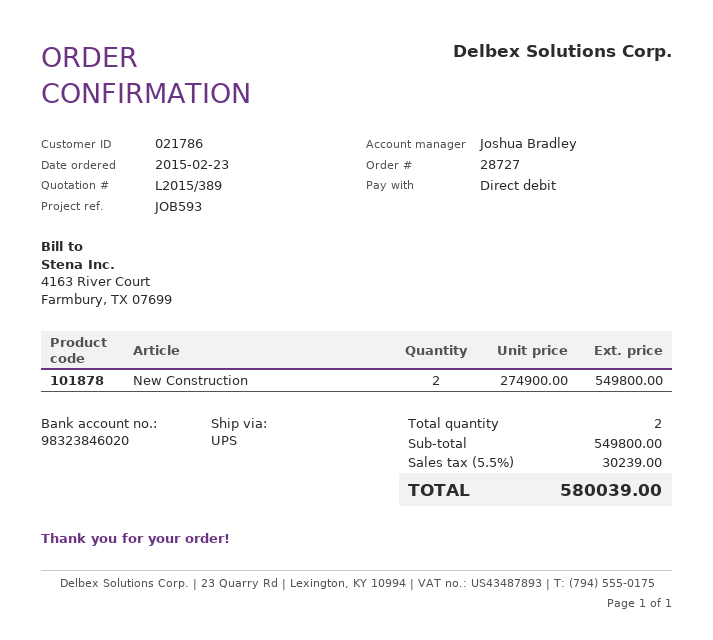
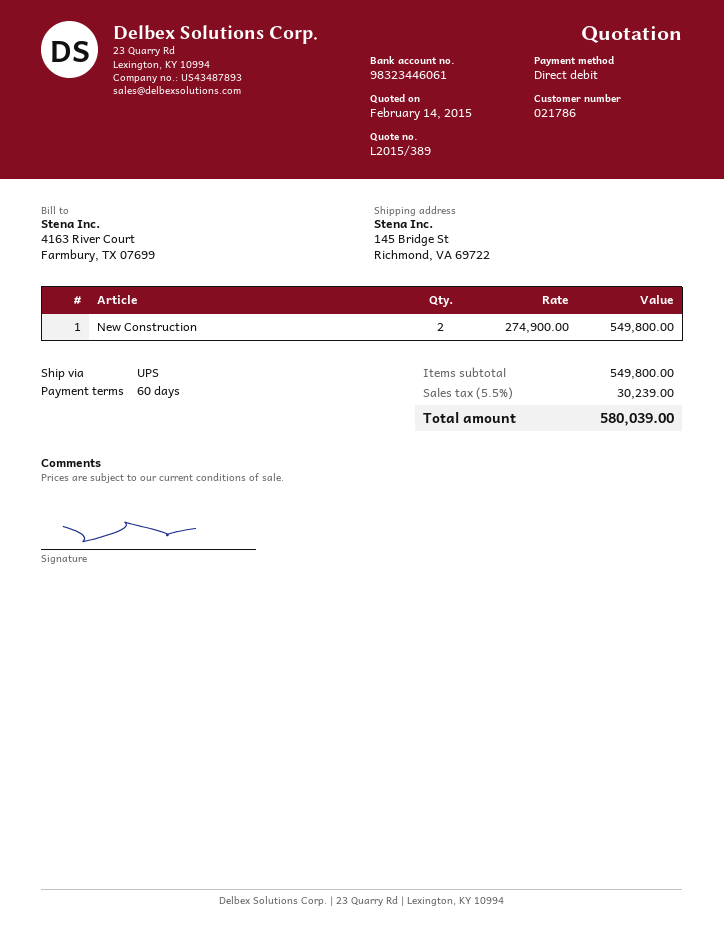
bank account: 98323846020 -> 98323446061

